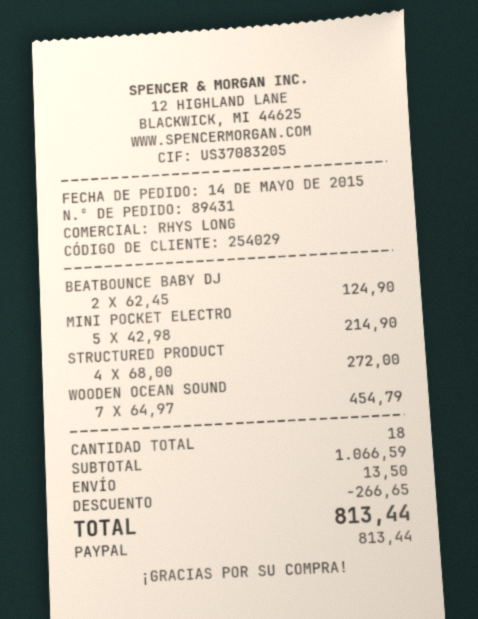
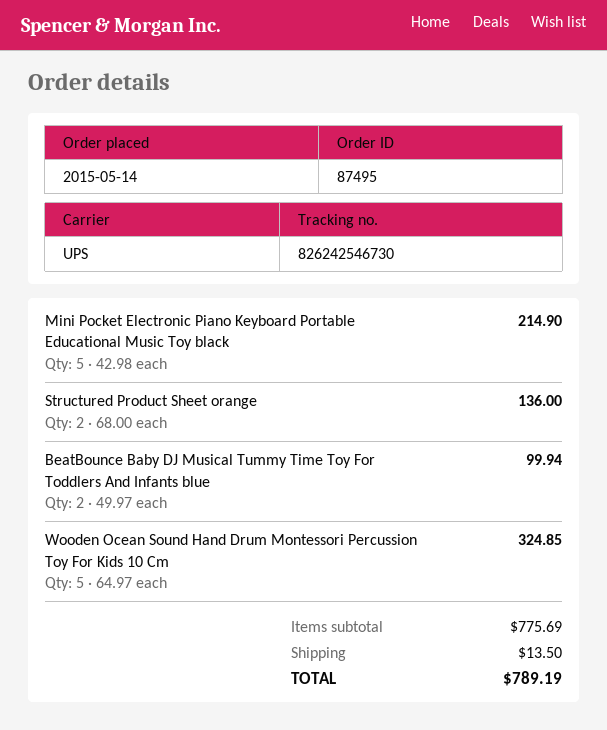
order number: 89431 -> 87495
BEATBOUNCE BABY DJ: 2 x 62.45 = 124.90 -> 2 x 49.97 = 99.94
STRUCTURED PRODUCT: 4 x 68.00 = 272.00 -> 2 x 68.00 = 136.00
WOODEN OCEAN SOUND: 7 x 64.97 = 454.79 -> 5 x 64.97 = 324.85
subtotal: 1066.59 -> 775.69
discount: 266.65 -> none
total: 813.44 -> 789.19

